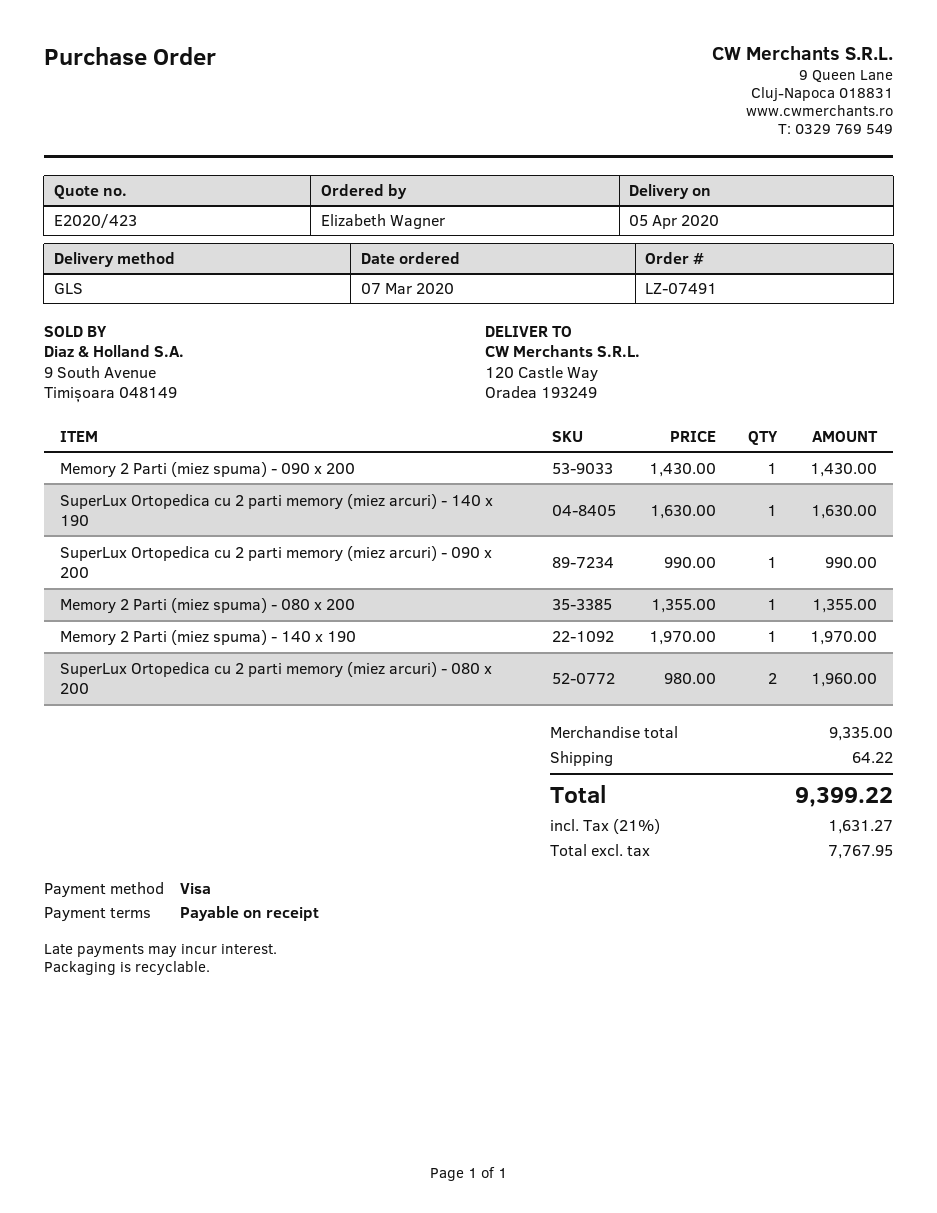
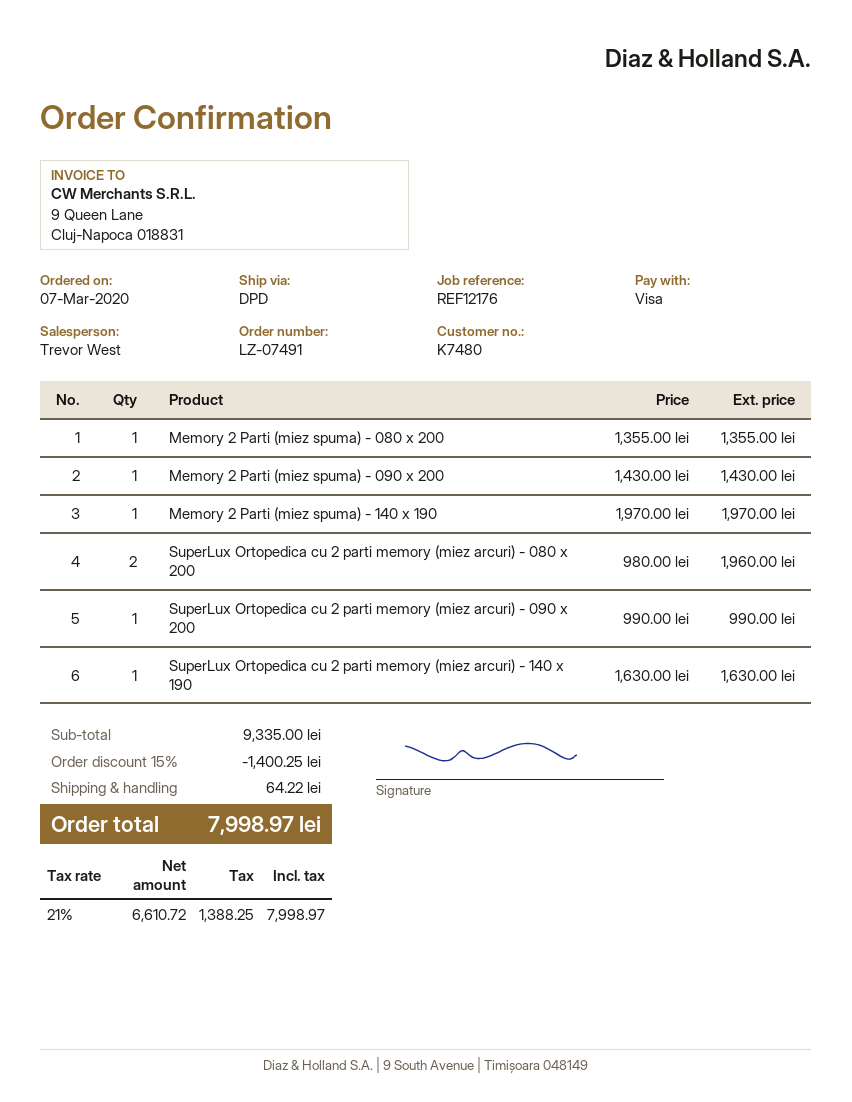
shipping method: GLS -> DPD
discount: none -> 15% = 1400.25
net: 7767.95 -> 6610.72
tax: 21% = 1631.27 -> 21% = 1388.25
total: 9399.22 -> 7998.97

